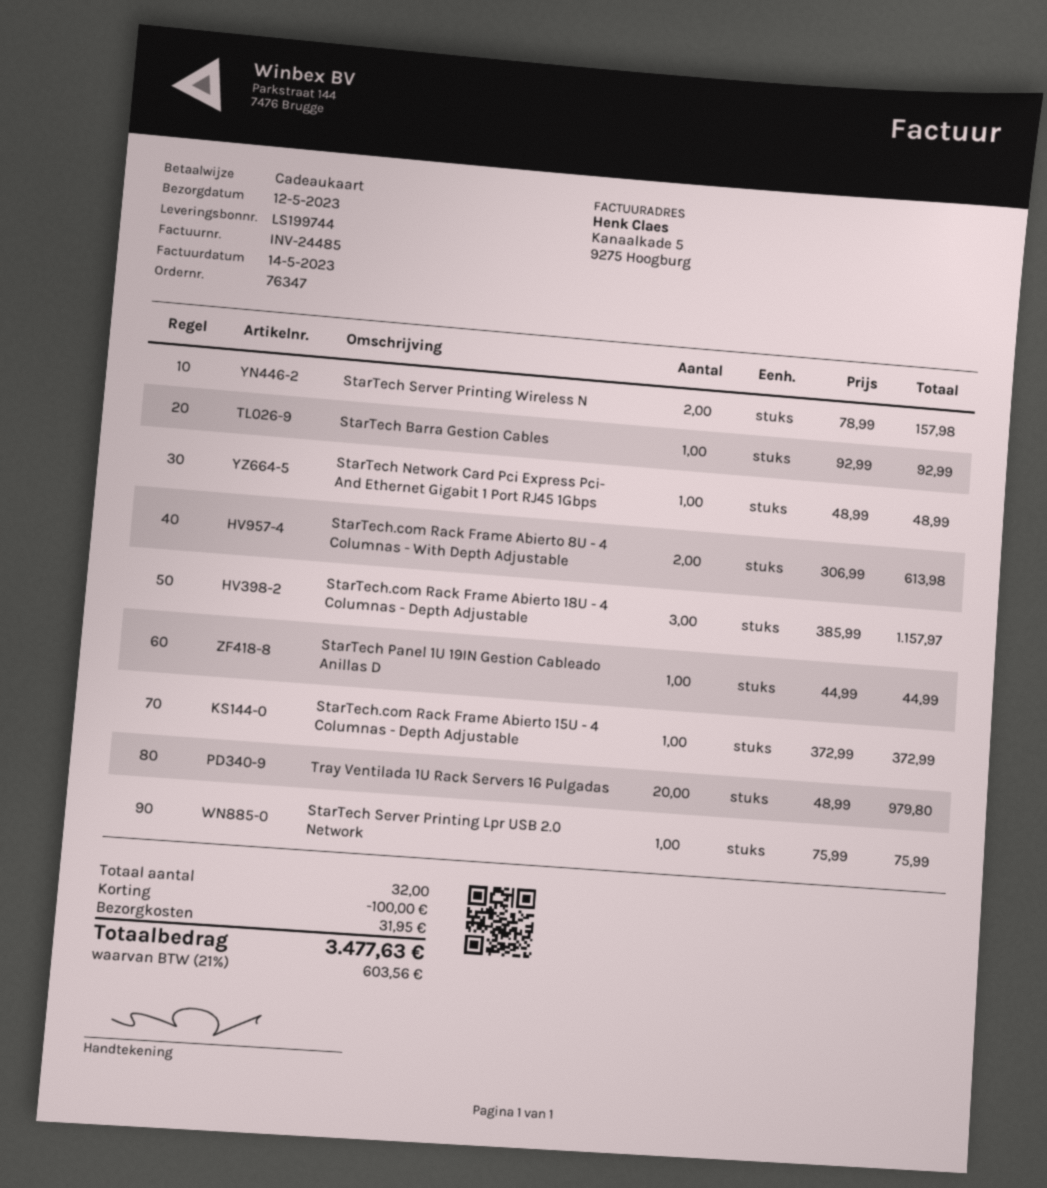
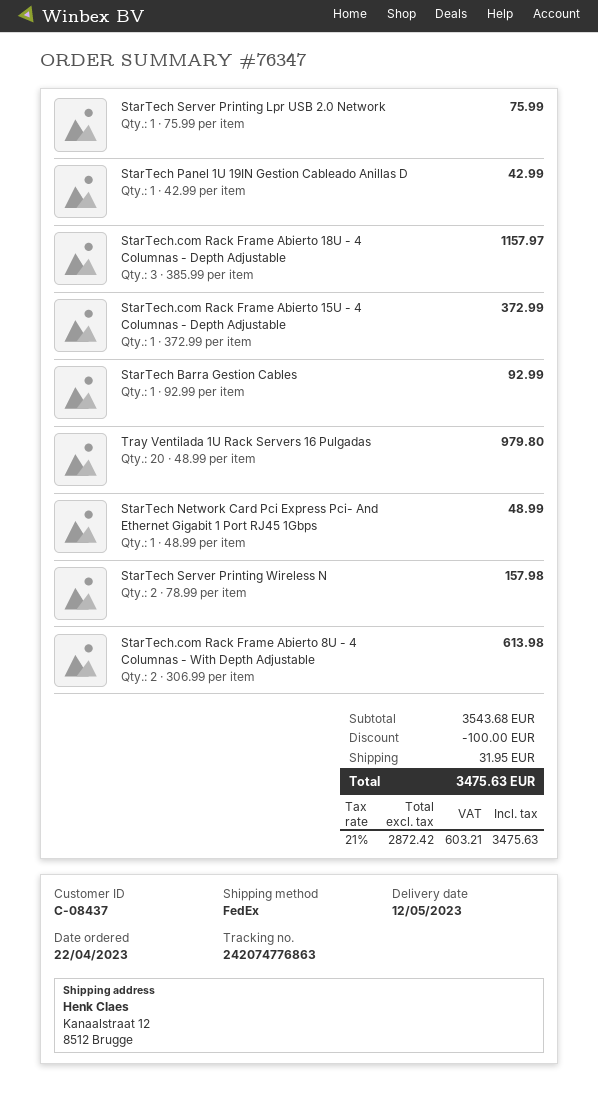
StarTech Panel 1U 19IN Gestion Cableado Anillas D: 1 x 44.99 = 44.99 -> 1 x 42.99 = 42.99
tax: 21% = 603.56 -> 21% = 603.21
total: 3477.63 -> 3475.63

